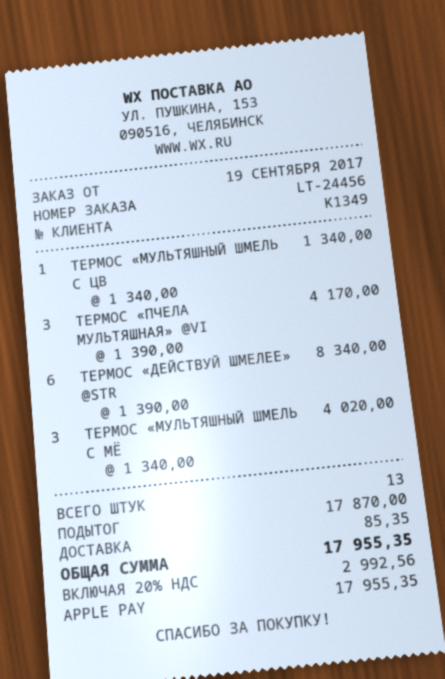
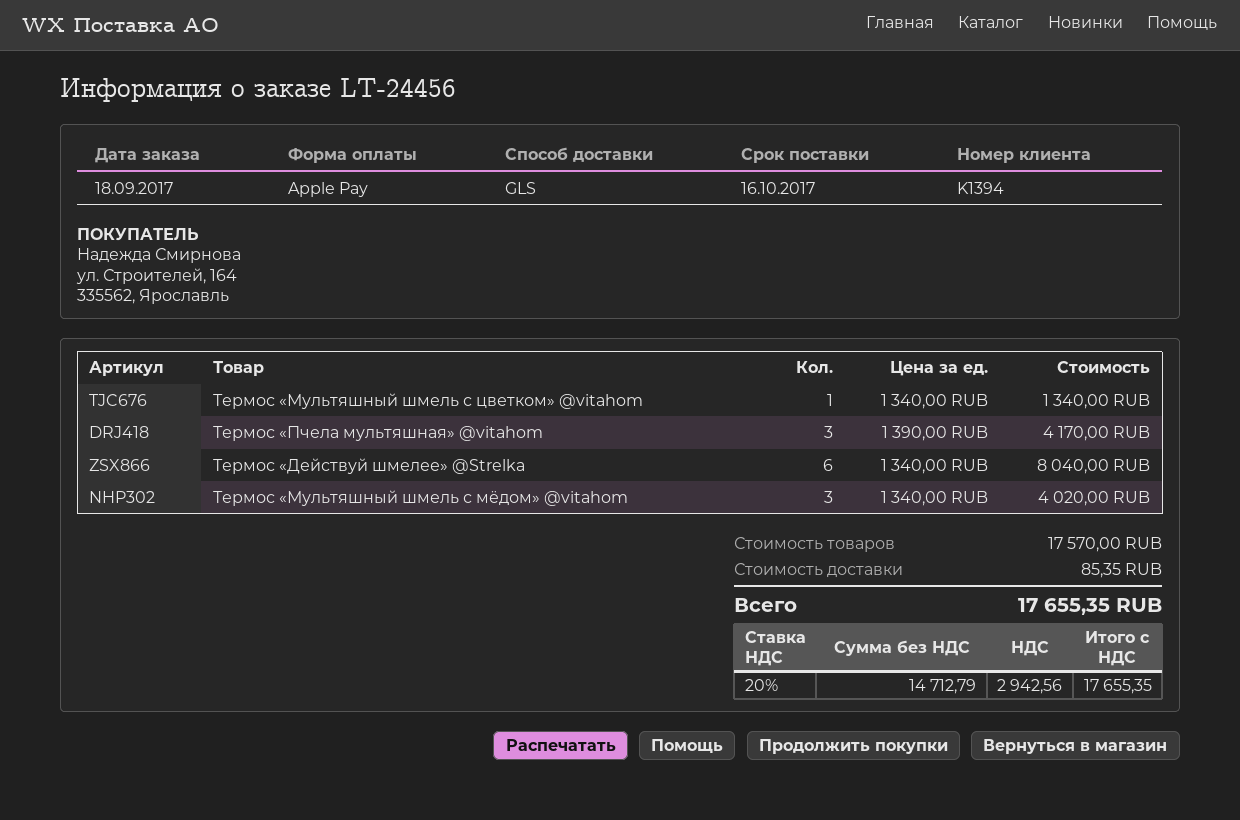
order date: 2017-09-19 -> 2017-09-18
customer number: K1349 -> K1394
ТЕРМОС «ДЕЙСТВУЙ ШМЕЛЕЕ» @STR: 6 x 1390.00 = 8340.00 -> 6 x 1340.00 = 8040.00
subtotal: 17870.00 -> 17570.00
tax: 20% = 2992.56 -> 20% = 2942.56
total: 17955.35 -> 17655.35

